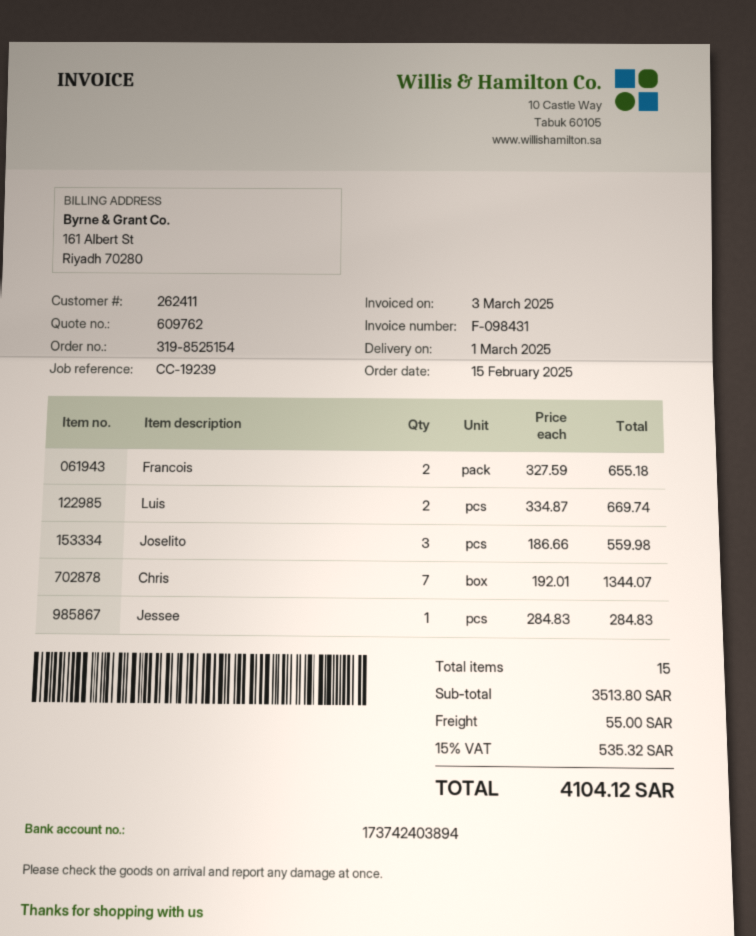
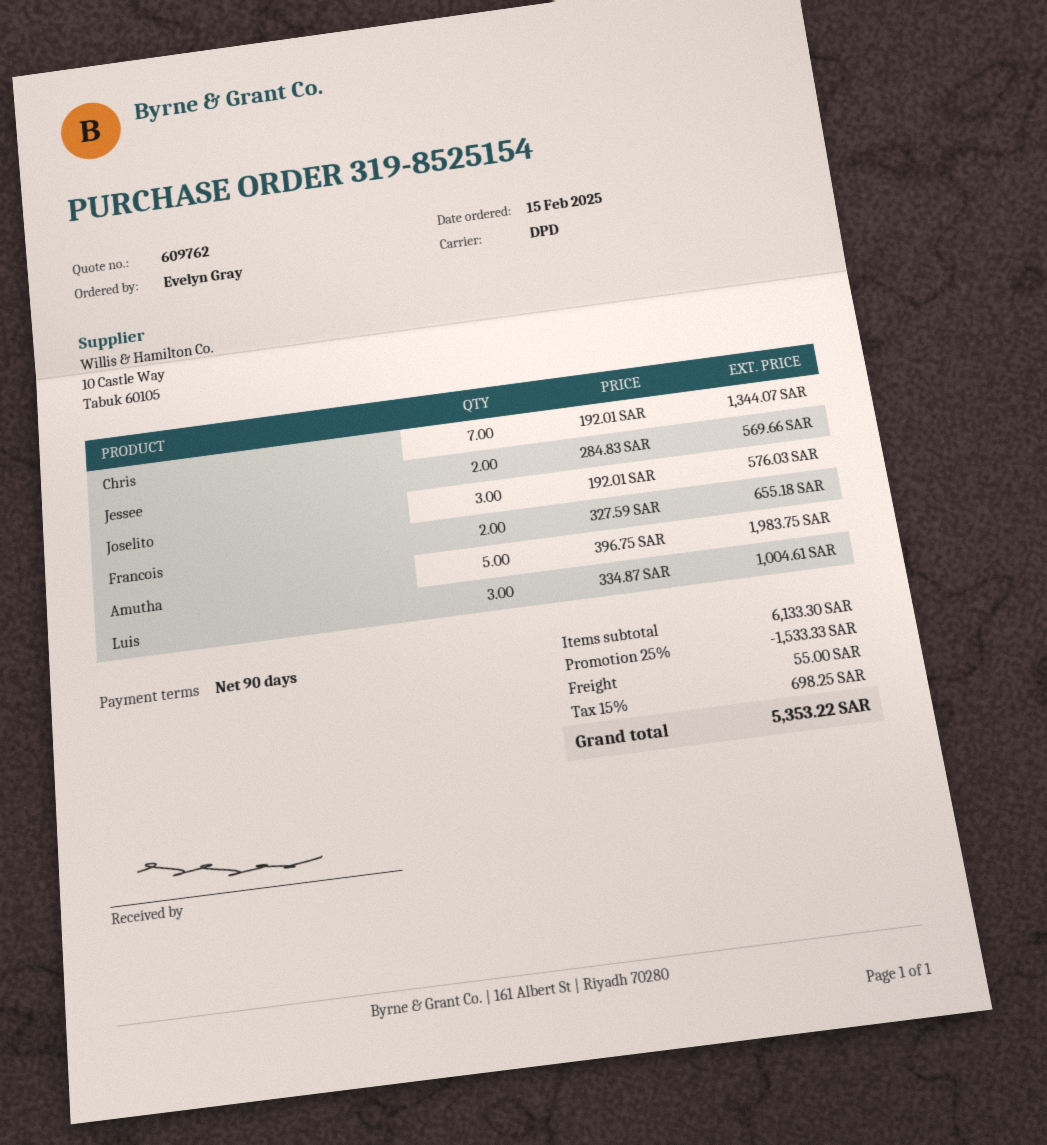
Luis: 2 x 334.87 = 669.74 -> 3 x 334.87 = 1004.61
Joselito: 3 x 186.66 = 559.98 -> 3 x 192.01 = 576.03
Jessee: 1 x 284.83 = 284.83 -> 2 x 284.83 = 569.66
Amutha: none -> 5 x 396.75 = 1983.75
subtotal: 3513.80 -> 6133.30
discount: none -> 25% = 1533.33
tax: 15% = 535.32 -> 15% = 698.25
total: 4104.12 -> 5353.22

